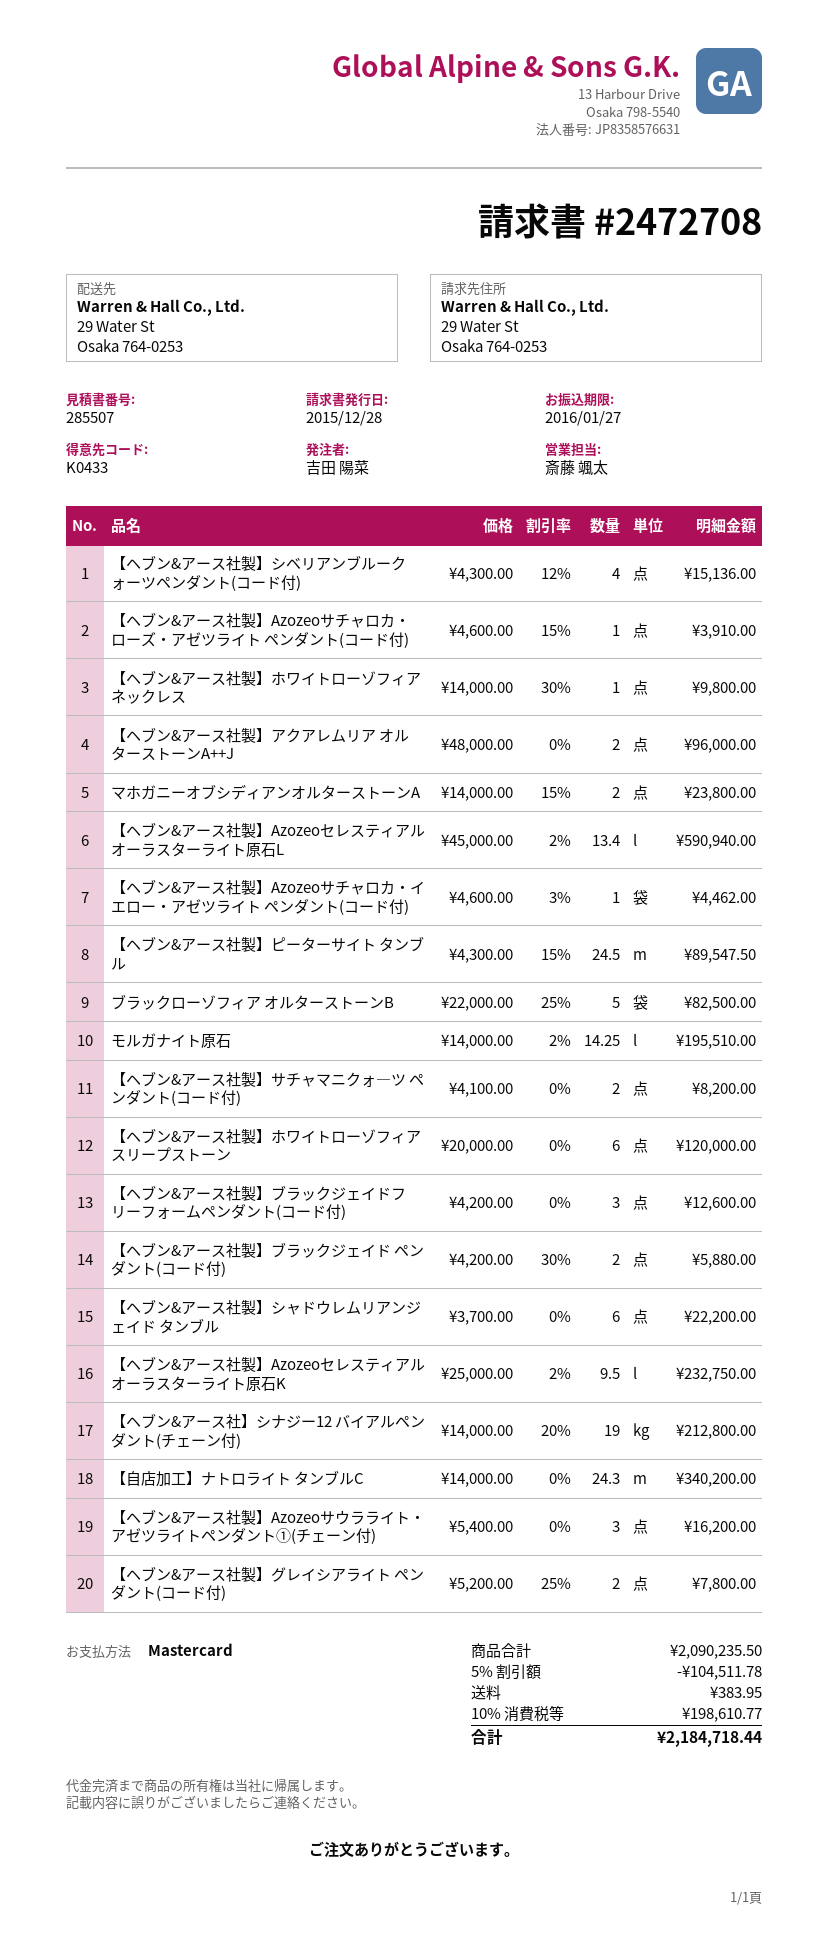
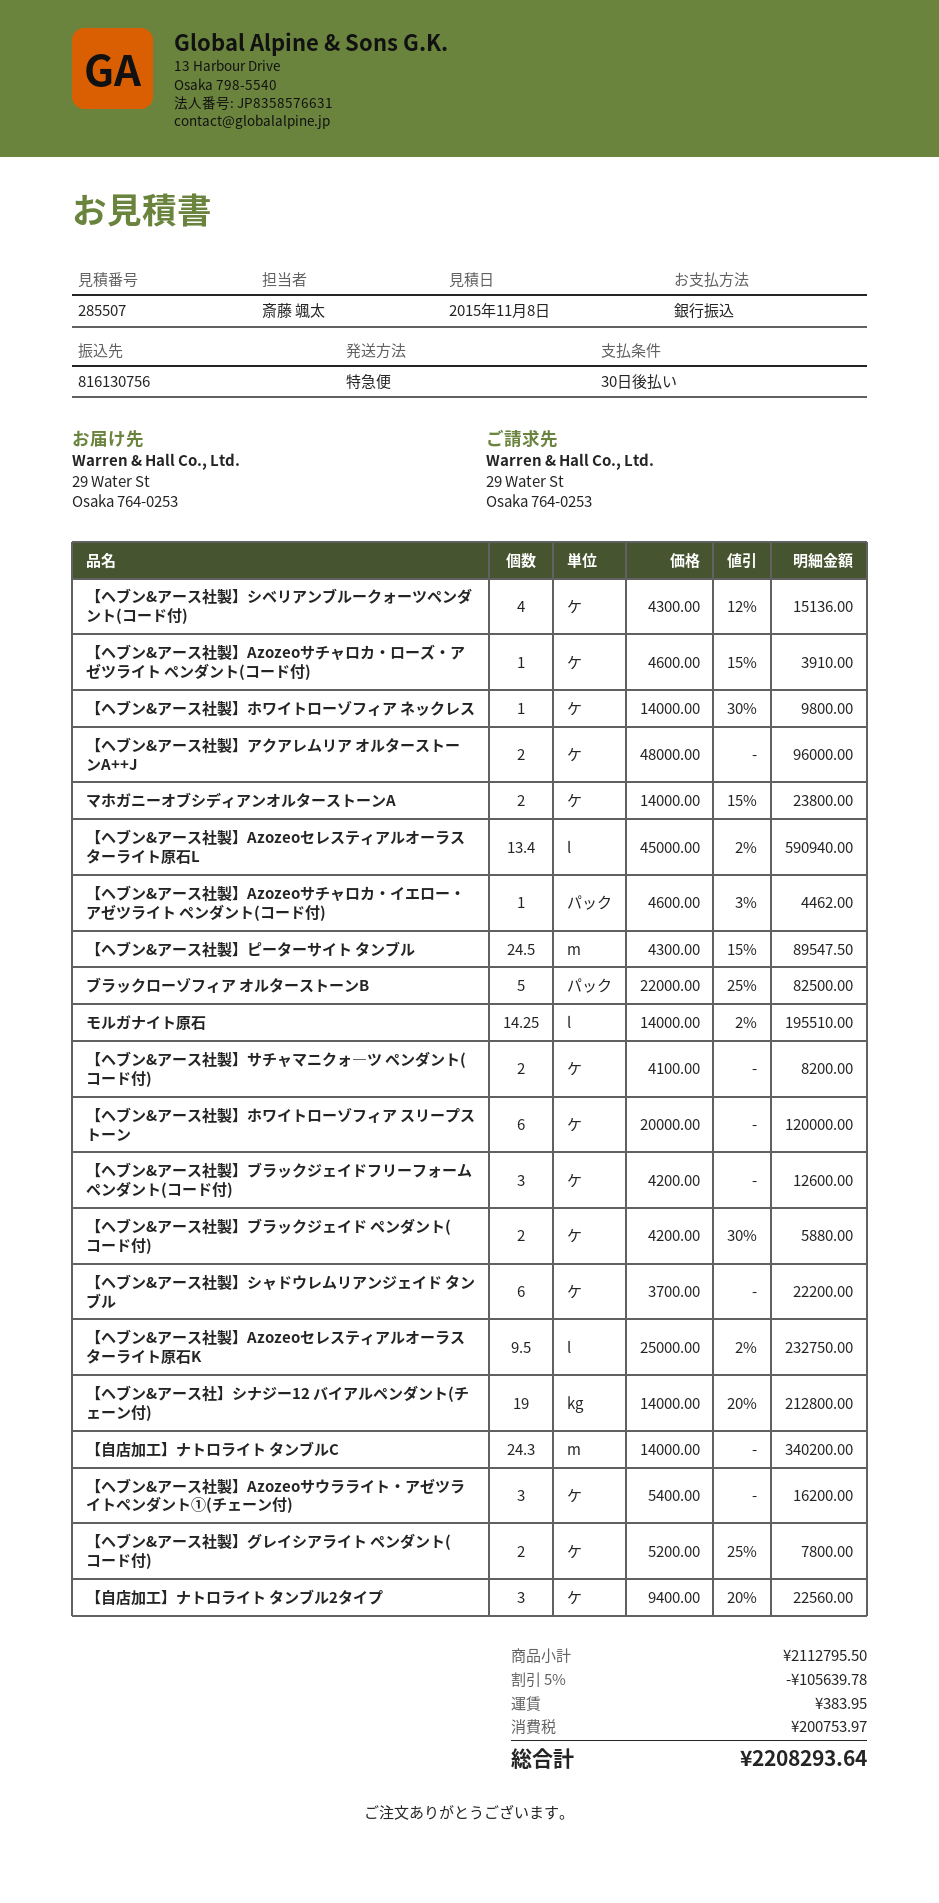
payment method: Mastercard -> bank transfer
【自店加工】ナトロライト タンブル2タイプ: none -> 3 x 9400.00 - 20% = 22560.00
subtotal: 2090235.50 -> 2112795.50
discount: 5% = 104511.78 -> 5% = 105639.78
tax: 198610.77 -> 200753.97
total: 2184718.44 -> 2208293.64

